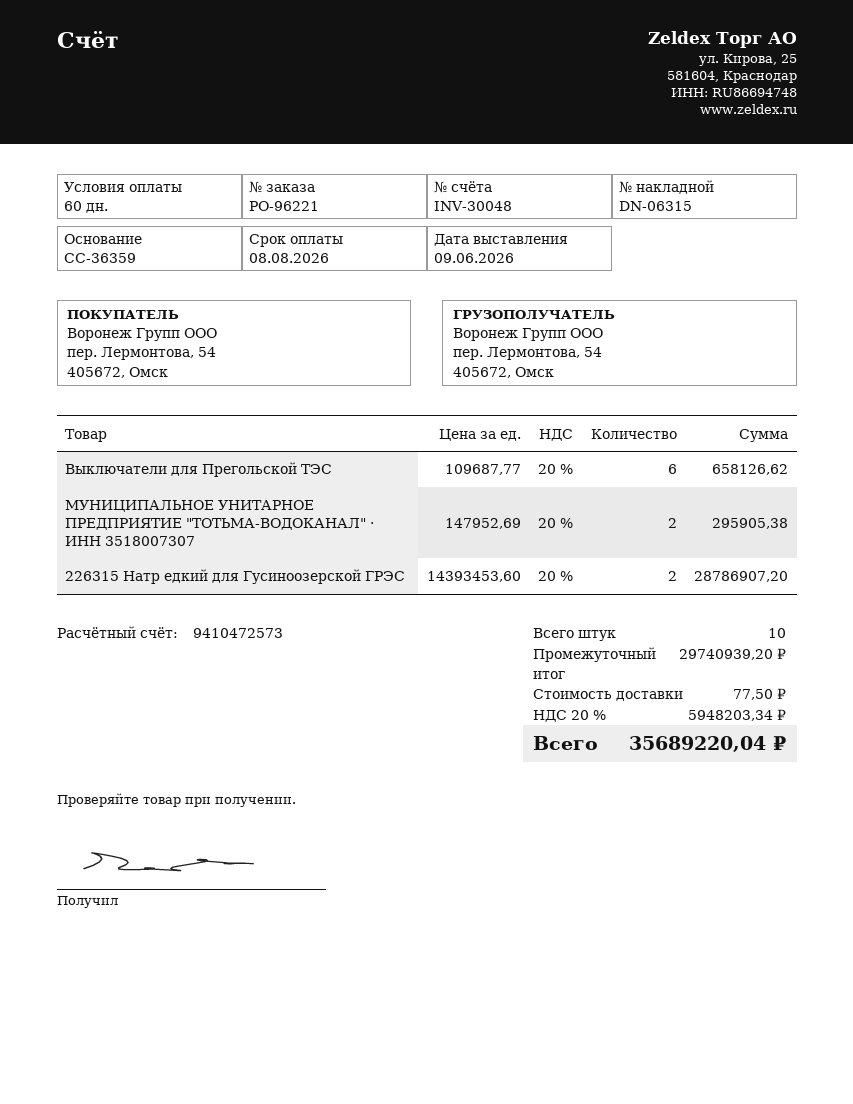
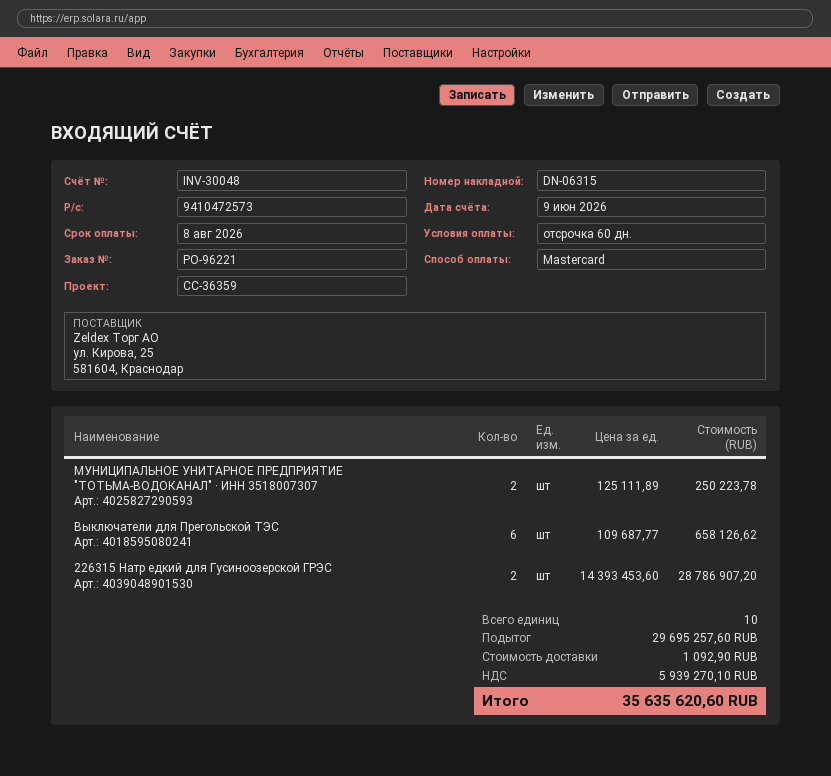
МУНИЦИПАЛЬНОЕ УНИТАРНОЕ ПРЕДПРИЯТИЕ "ТОТЬМА-ВОДОКАНАЛ" · ИНН 3518007307: 2 x 147952.69 = 295905.38 -> 2 x 125111.89 = 250223.78
subtotal: 29740939.20 -> 29695257.60
shipping: 77.50 -> 1092.90
tax: 5948203.34 -> 5939270.10
total: 35689220.04 -> 35635620.60

